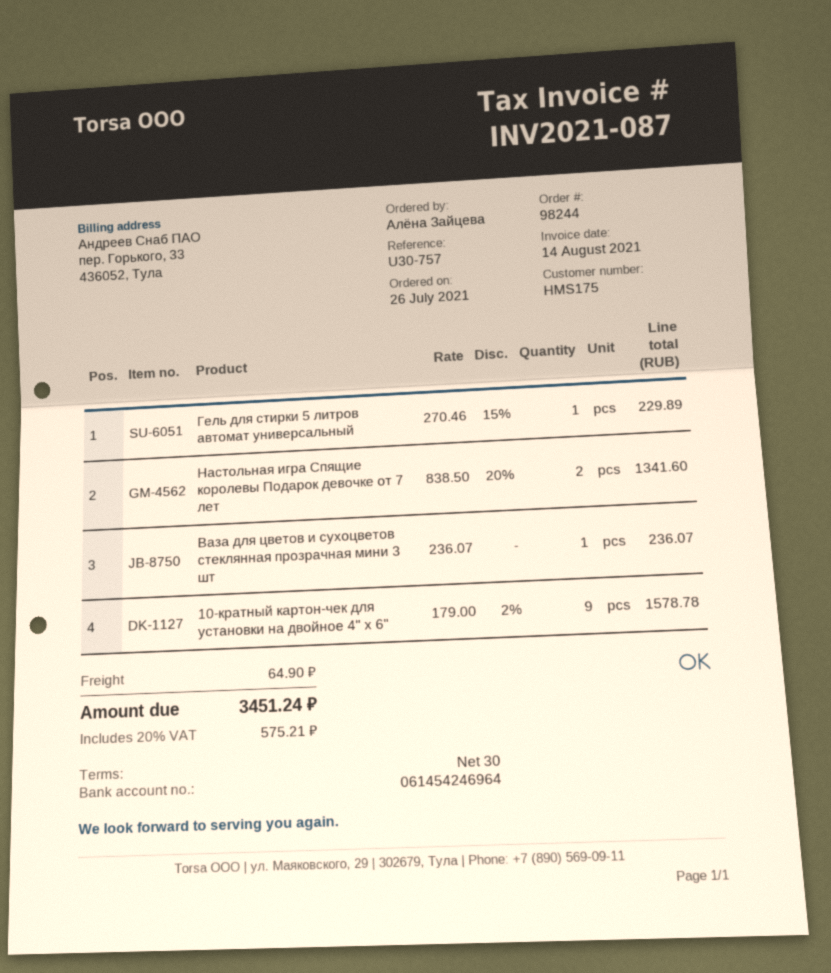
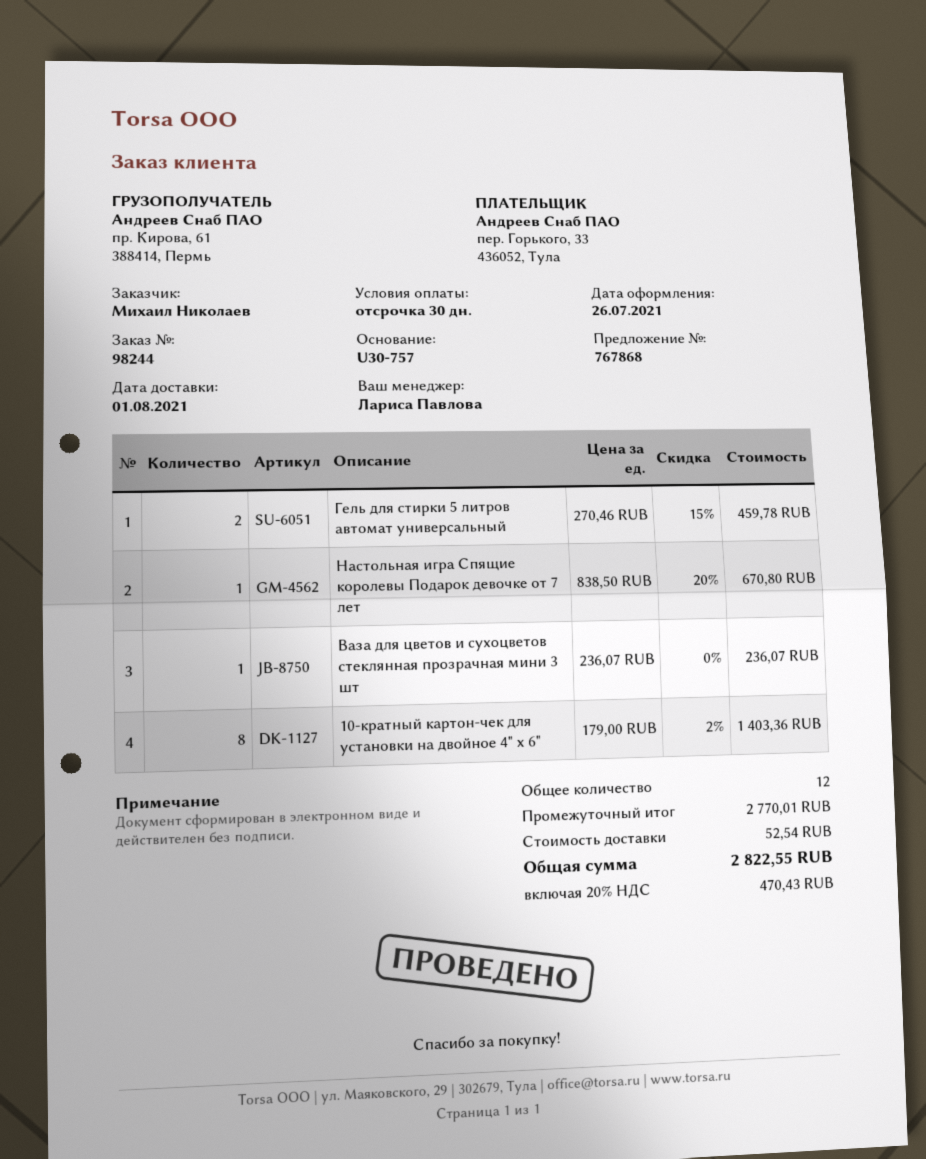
ordered by: Алёна Зайцева -> Михаил Николаев
Гель для стирки 5 литров автомат универсальный: 1 x 270.46 - 15% = 229.89 -> 2 x 270.46 - 15% = 459.78
Настольная игра Спящие королевы Подарок девочке от 7 лет: 2 x 838.50 - 20% = 1341.60 -> 1 x 838.50 - 20% = 670.80
10-кратный картон-чек для установки на двойное 4" x 6": 9 x 179.00 - 2% = 1578.78 -> 8 x 179.00 - 2% = 1403.36
shipping: 64.90 -> 52.54
tax: 20% = 575.21 -> 20% = 470.43
total: 3451.24 -> 2822.55

